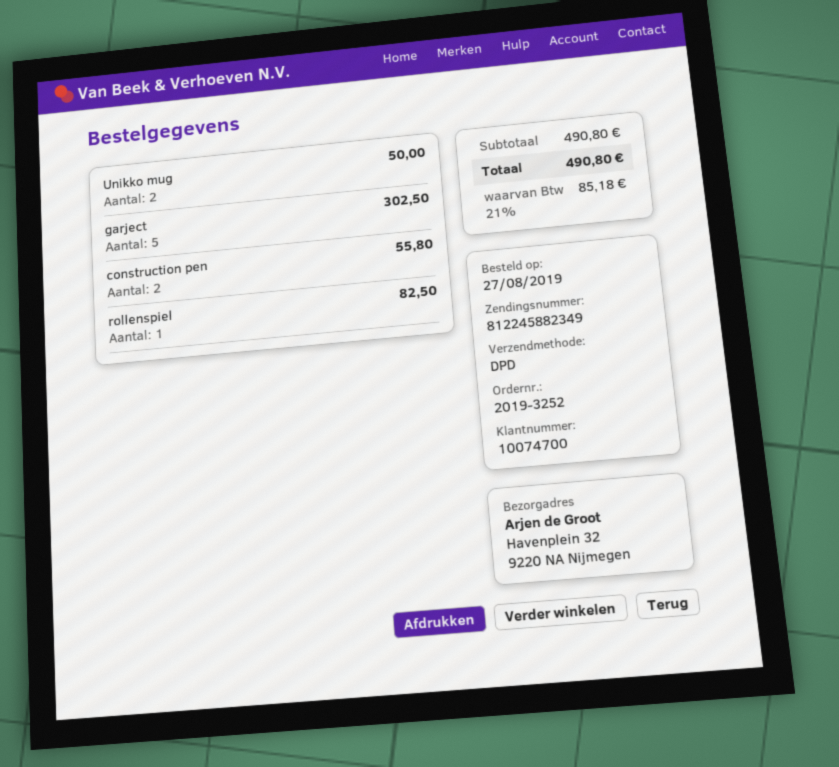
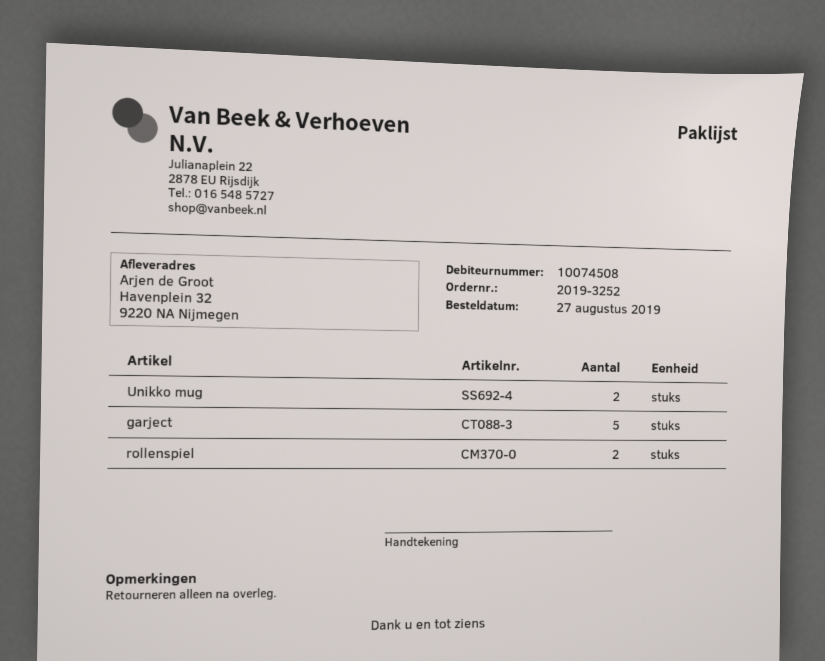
customer number: 10074700 -> 10074508
construction pen: 2 -> none
rollenspiel: 1 -> 2

